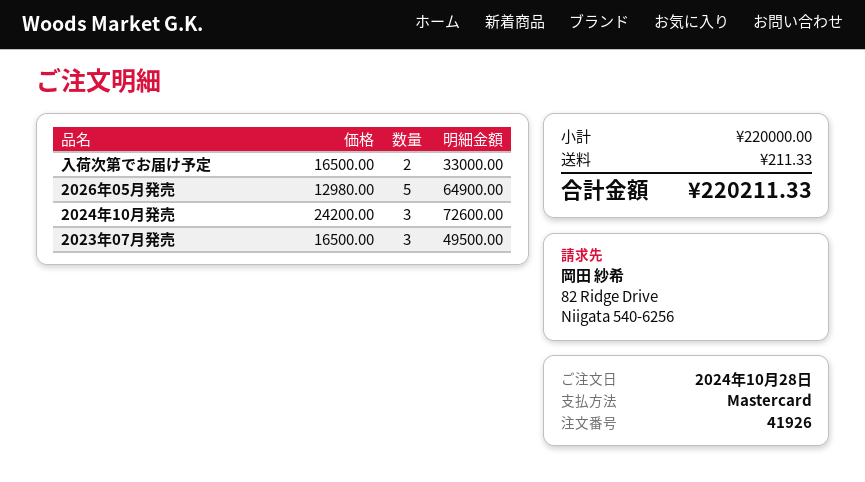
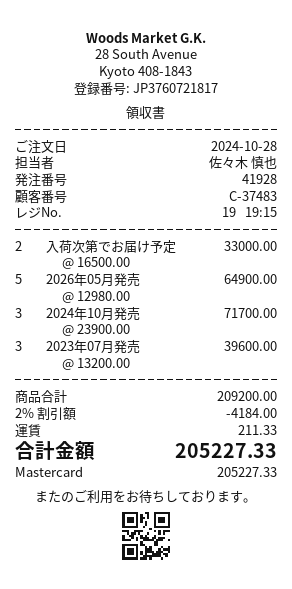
order number: 41926 -> 41928
2024年10月発売: 3 x 24200.00 = 72600.00 -> 3 x 23900.00 = 71700.00
2023年07月発売: 3 x 16500.00 = 49500.00 -> 3 x 13200.00 = 39600.00
subtotal: 220000.00 -> 209200.00
discount: none -> 2% = 4184.00
total: 220211.33 -> 205227.33

